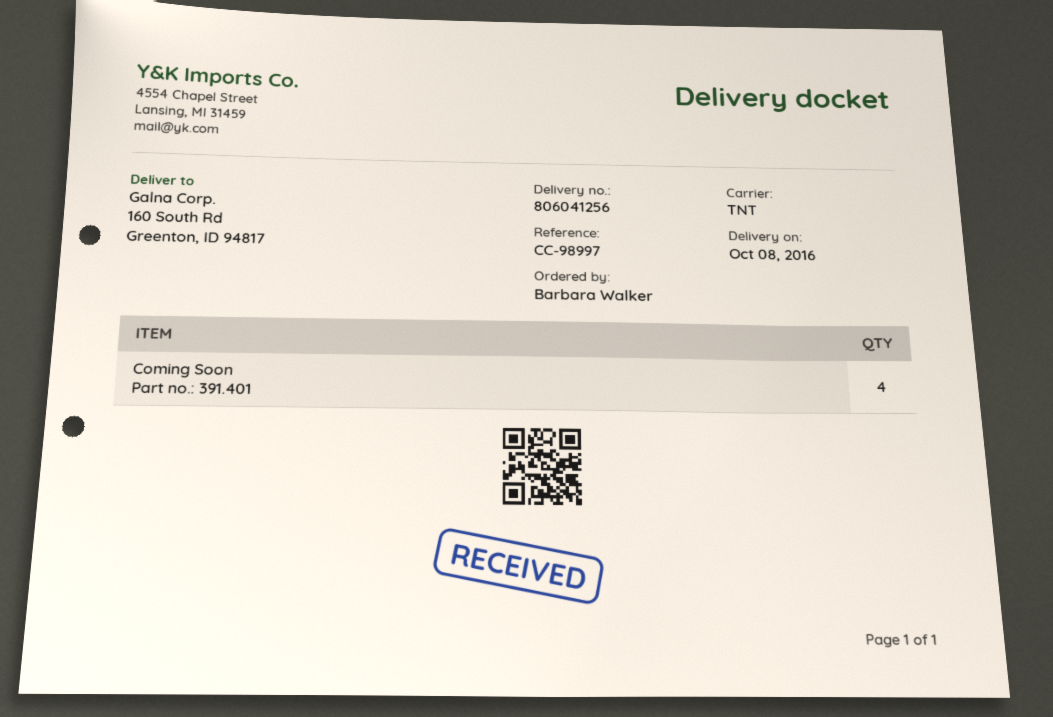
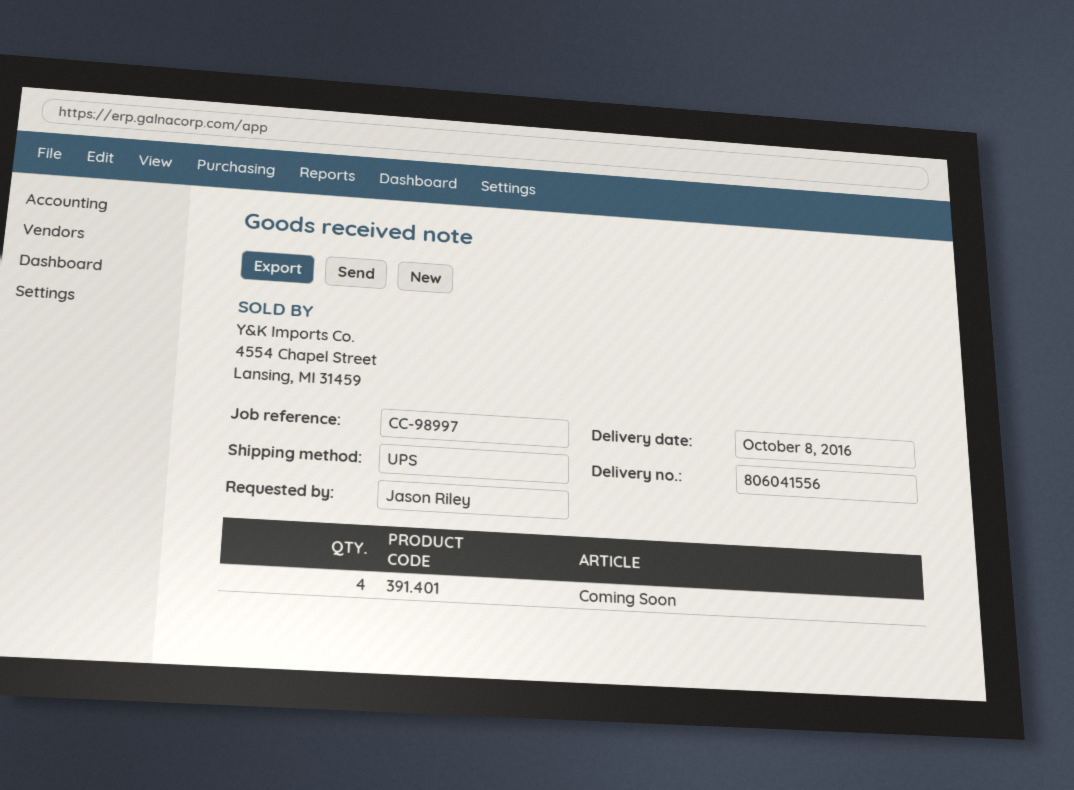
delivery note number: 806041256 -> 806041556
ordered by: Barbara Walker -> Jason Riley
shipping method: TNT -> UPS

